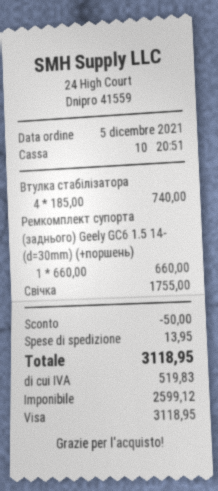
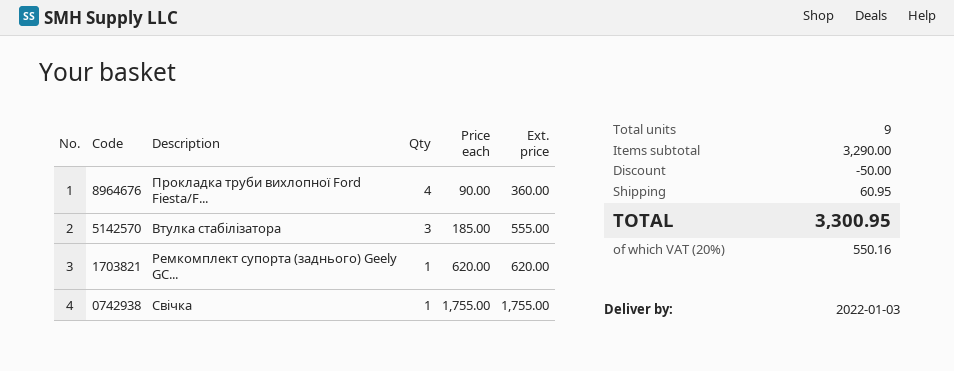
Втулка стабілізатора: 4 x 185.00 = 740.00 -> 3 x 185.00 = 555.00
Ремкомплект супорта (заднього) Geely GC6 1.5 14- (d=30mm) (+поршень): 1 x 660.00 = 660.00 -> 1 x 620.00 = 620.00
Прокладка труби вихлопної Ford Fiesta/F...: none -> 4 x 90.00 = 360.00
shipping: 13.95 -> 60.95
tax: 519.83 -> 550.16
total: 3118.95 -> 3300.95

